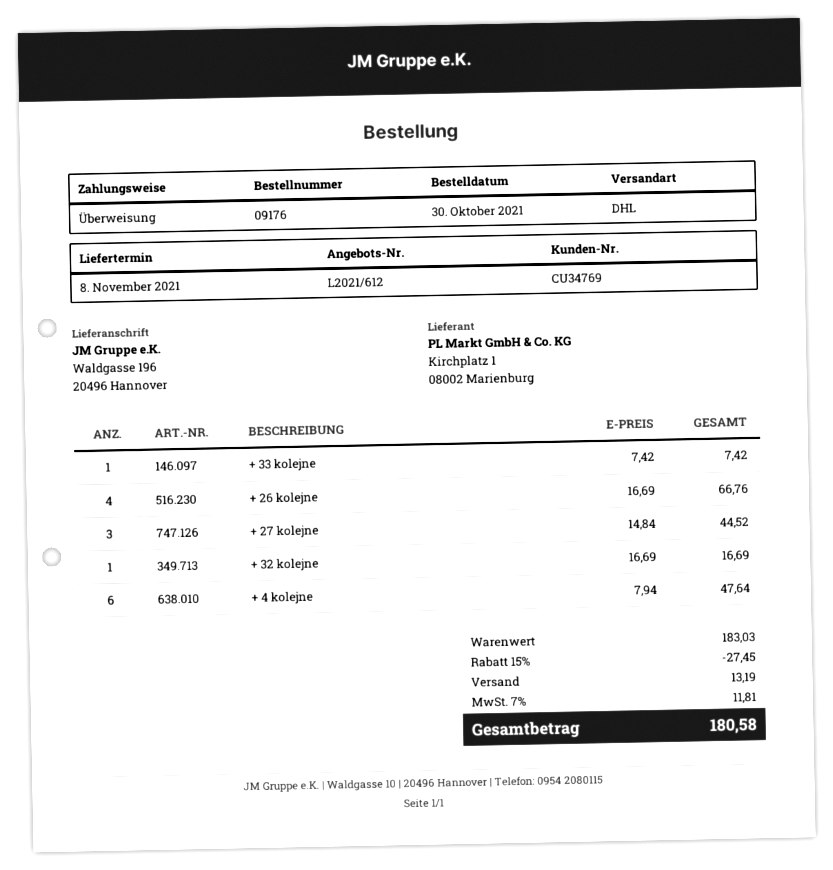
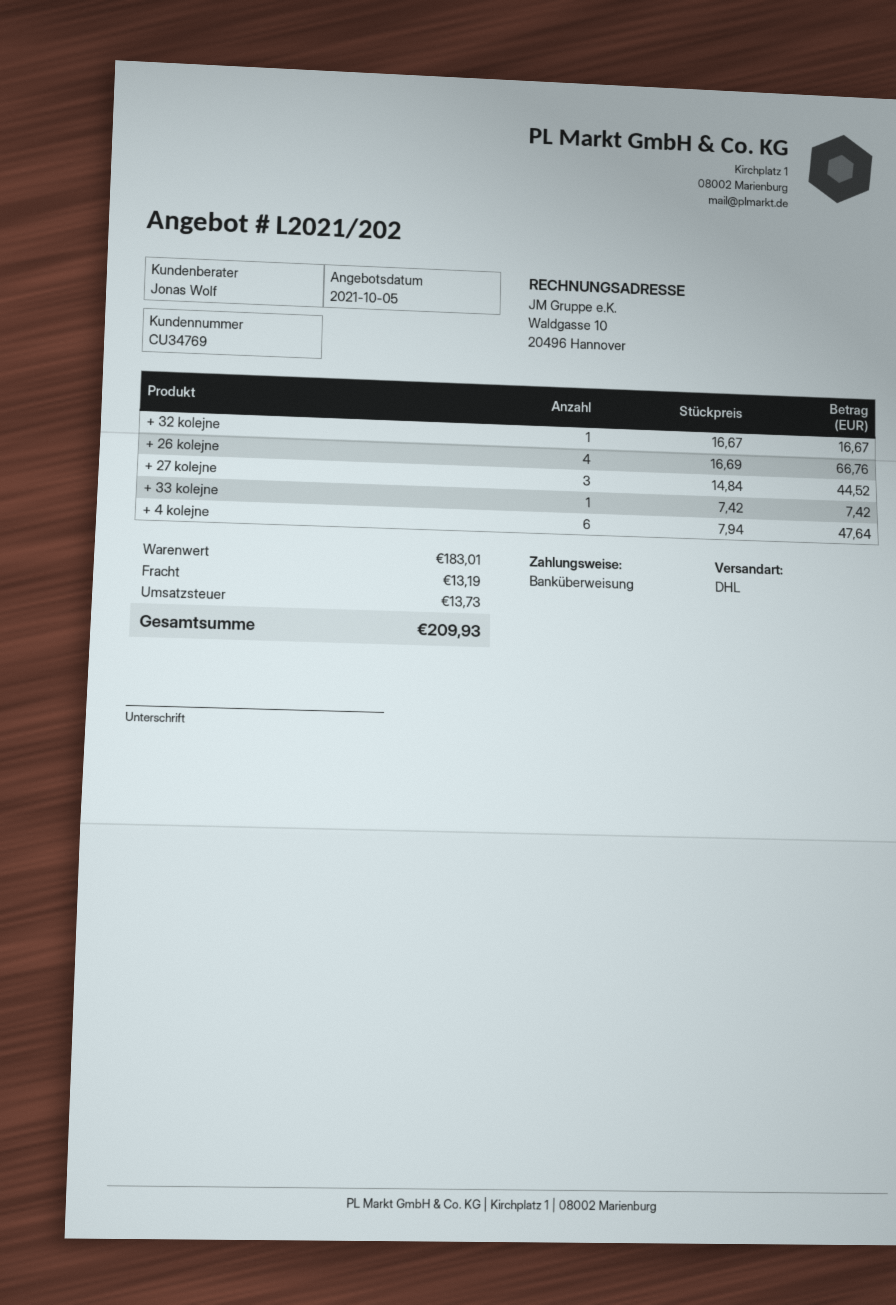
quote number: L2021/612 -> L2021/202
+ 32 kolejne: 1 x 16.69 = 16.69 -> 1 x 16.67 = 16.67
subtotal: 183.03 -> 183.01
discount: 15% = 27.45 -> none
tax: 11.81 -> 13.73
total: 180.58 -> 209.93

